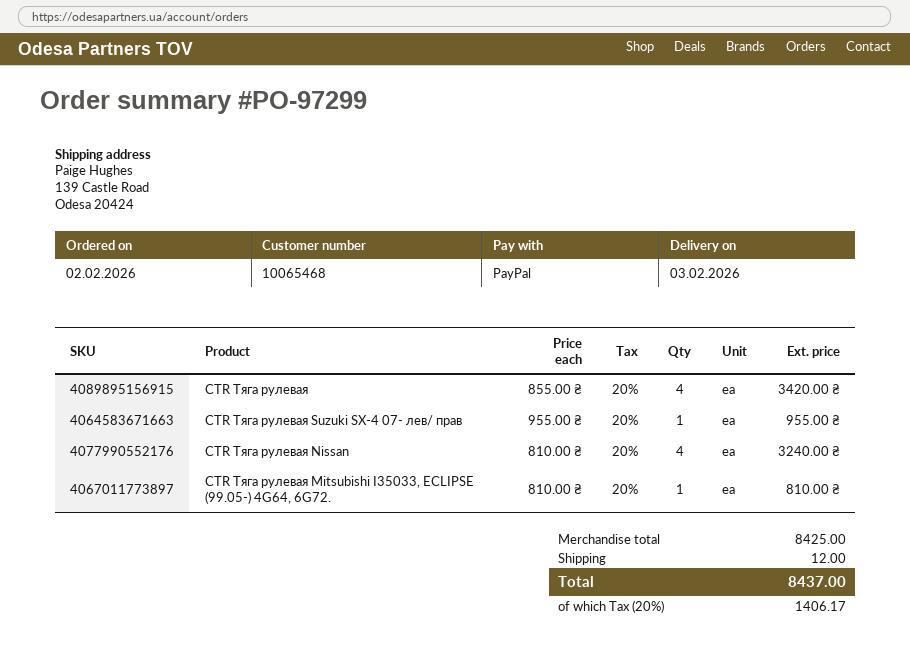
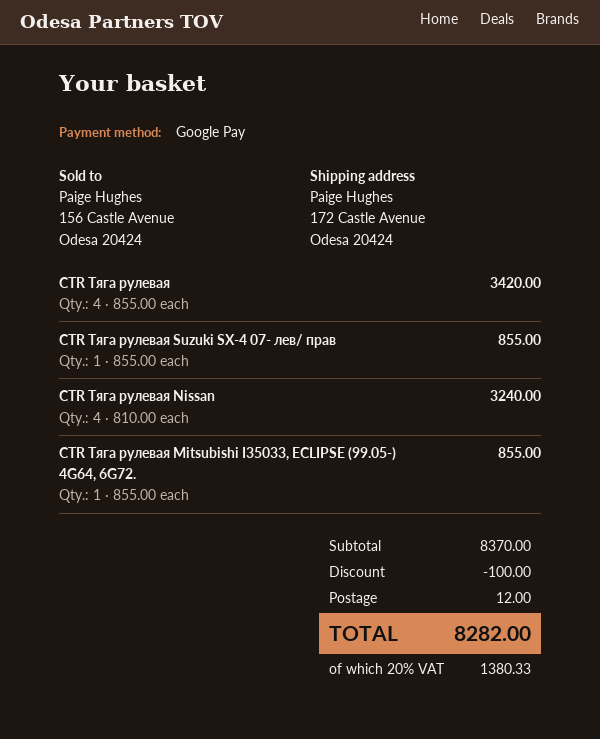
payment method: PayPal -> Google Pay
ship to: 139 Castle Road, Odesa 20424 -> 172 Castle Avenue, Odesa 20424
CTR Тяга рулевая Suzuki SX-4 07- лев/ прав: 1 x 955.00 = 955.00 -> 1 x 855.00 = 855.00
CTR Тяга рулевая Mitsubishi I35033, ECLIPSE (99.05-) 4G64, 6G72.: 1 x 810.00 = 810.00 -> 1 x 855.00 = 855.00
subtotal: 8425.00 -> 8370.00
discount: none -> 100.00
tax: 20% = 1406.17 -> 20% = 1380.33
total: 8437.00 -> 8282.00

